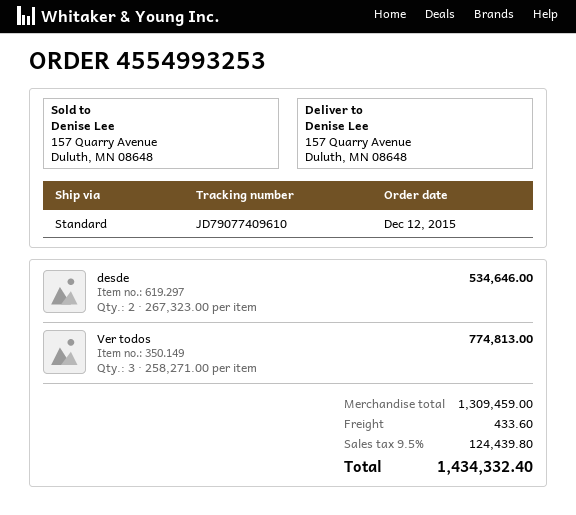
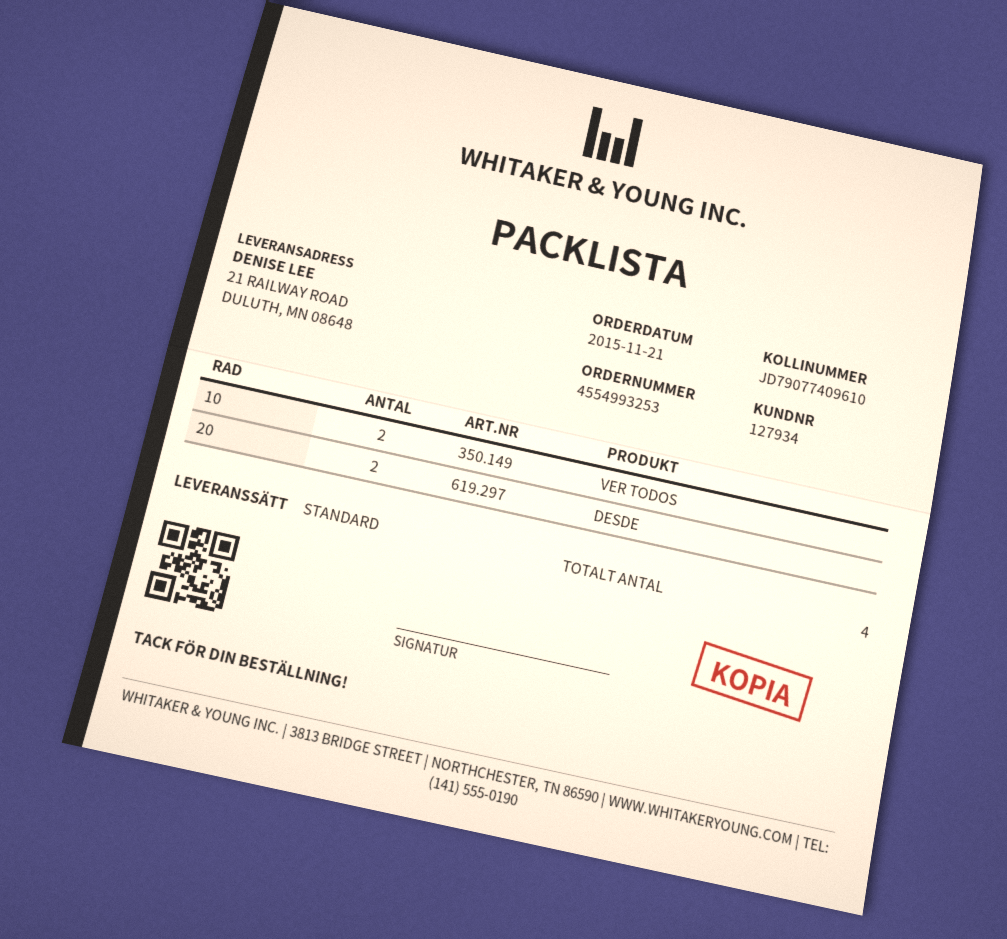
order date: 2015-12-12 -> 2015-11-21
ship to: 157 Quarry Avenue, Duluth, MN 08648 -> 21 RAILWAY ROAD, DULUTH, MN 08648
Ver todos: 3 -> 2

